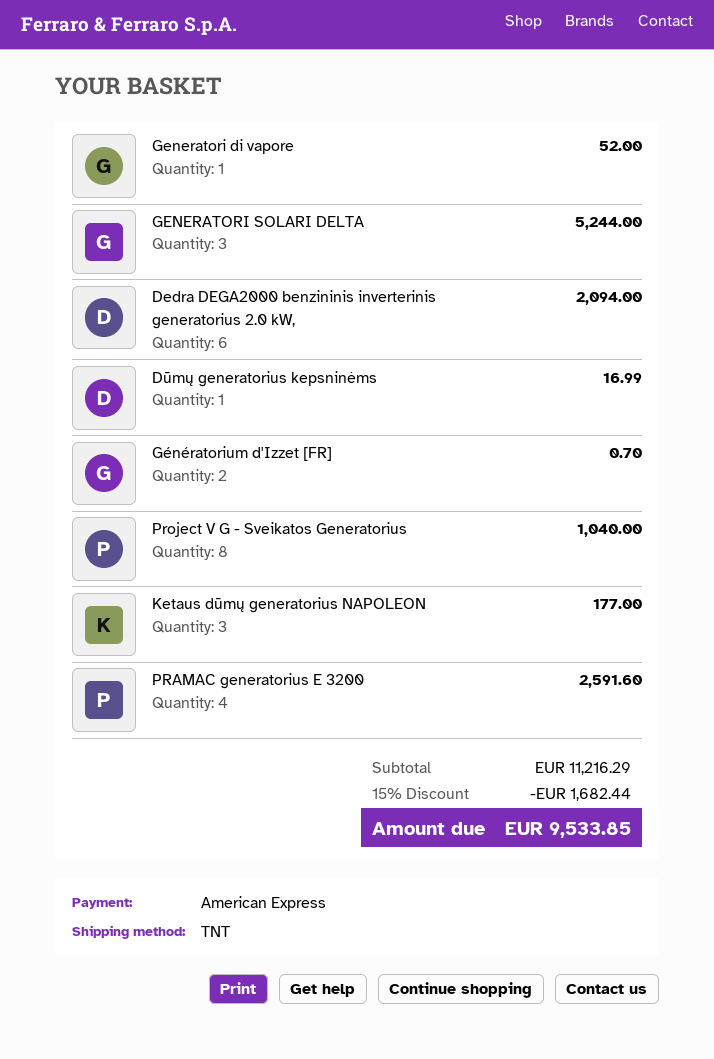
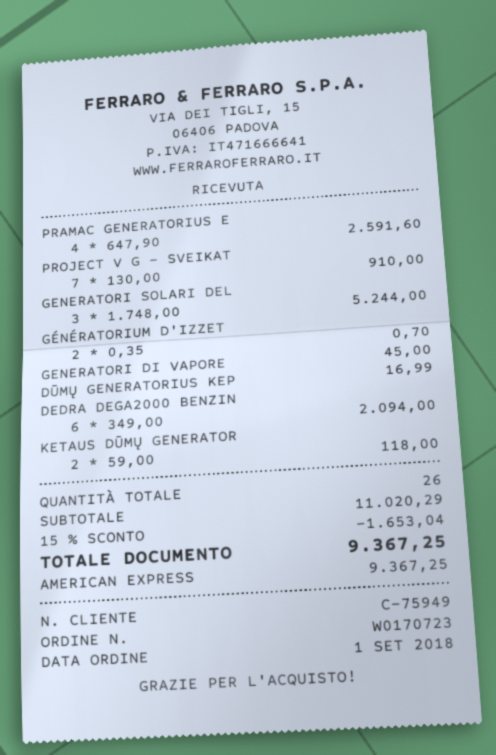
Generatori di vapore: 1 for 52.00 -> 1 for 45.00
Project V G - Sveikatos Generatorius: 8 for 1040.00 -> 7 for 910.00
Ketaus dūmų generatorius NAPOLEON: 3 for 177.00 -> 2 for 118.00
subtotal: 11216.29 -> 11020.29
discount: 15% = 1682.44 -> 15% = 1653.04
total: 9533.85 -> 9367.25

